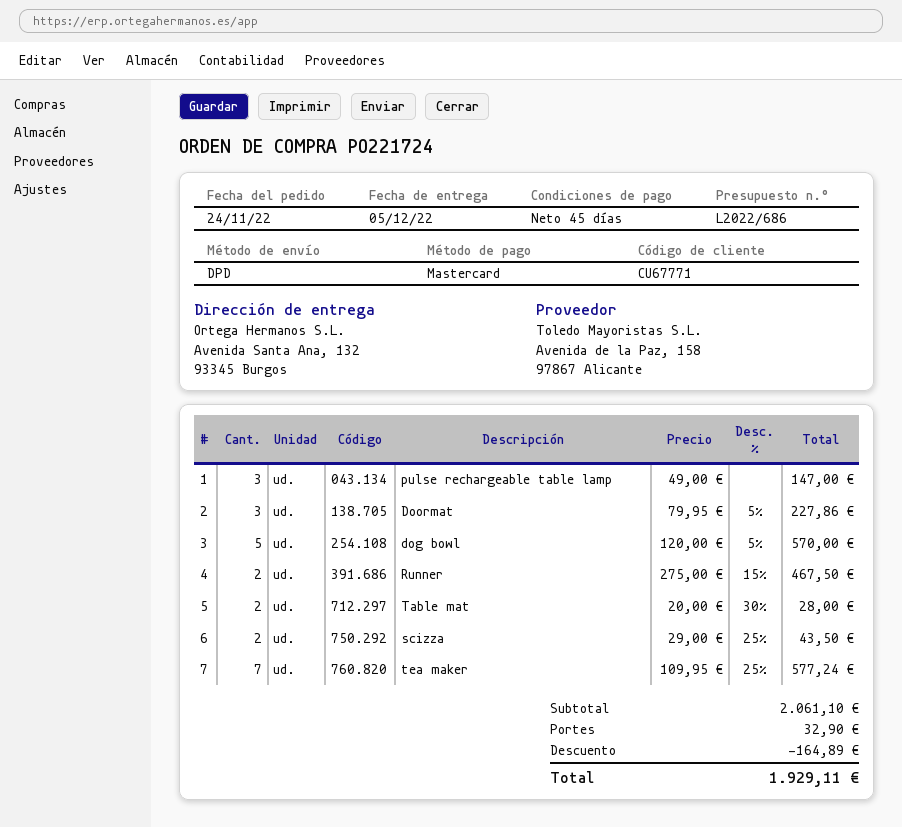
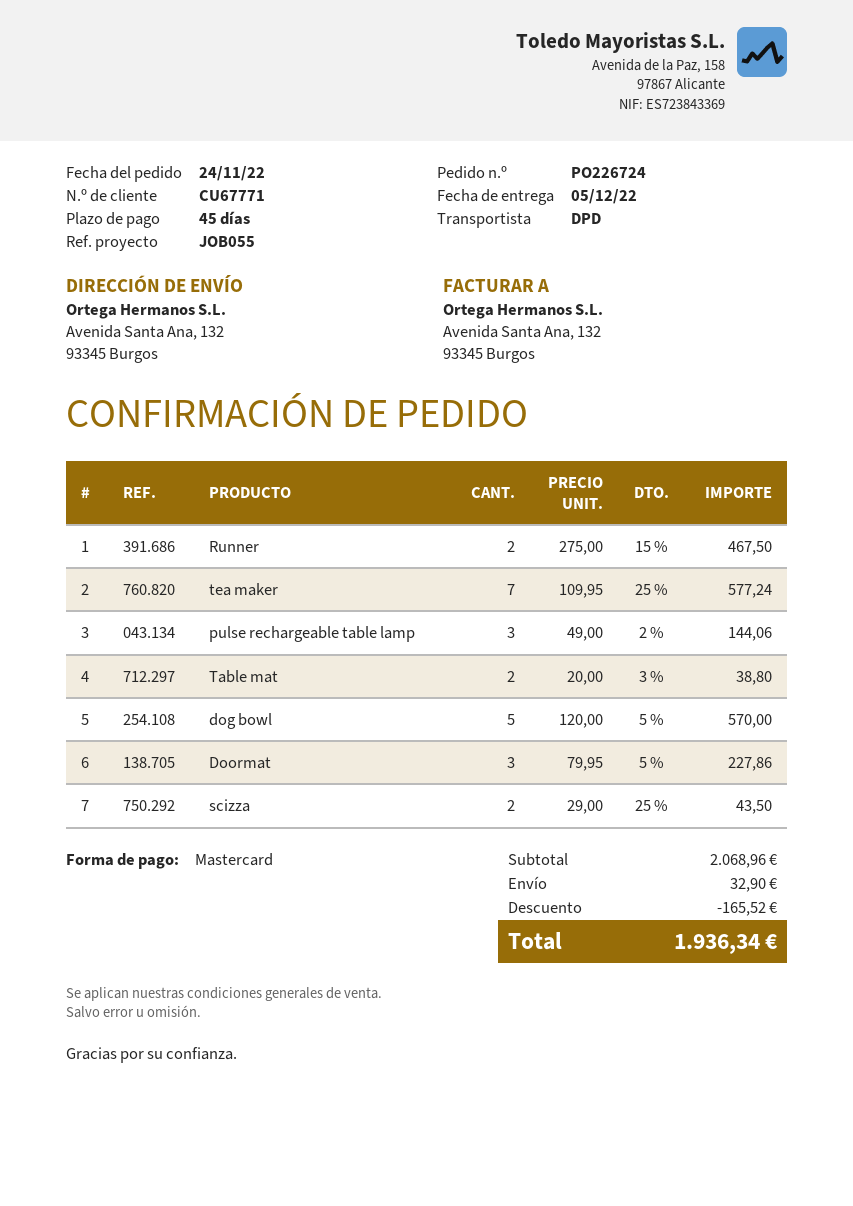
order number: PO221724 -> PO226724
pulse rechargeable table lamp: 3 x 49.00 = 147.00 -> 3 x 49.00 - 2% = 144.06
Table mat: 2 x 20.00 - 30% = 28.00 -> 2 x 20.00 - 3% = 38.80
subtotal: 2061.10 -> 2068.96
discount: 164.89 -> 165.52
total: 1929.11 -> 1936.34

